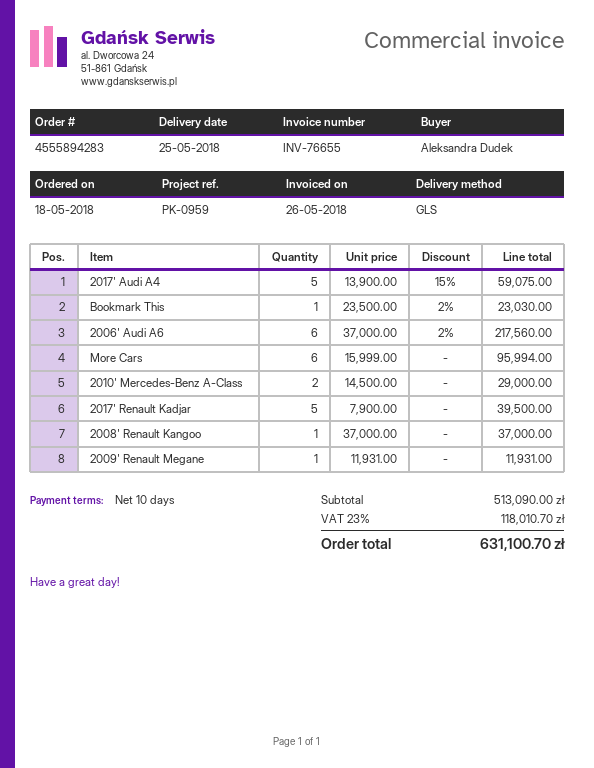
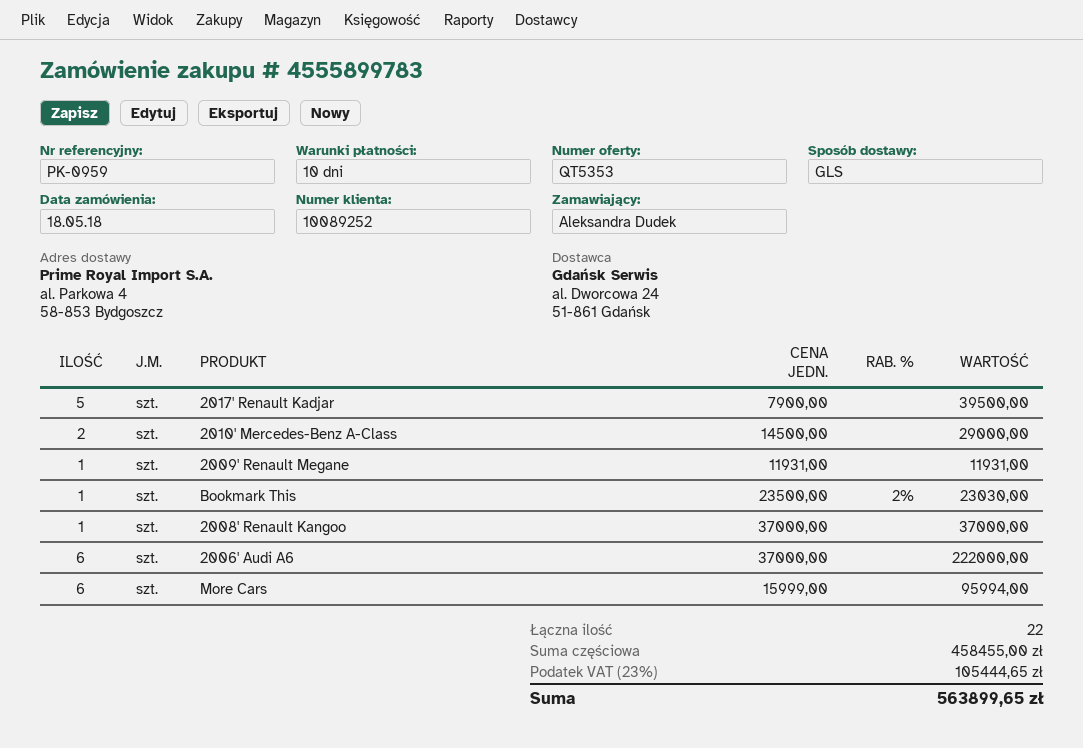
order number: 4555894283 -> 4555899783
2017' Audi A4: 5 x 13900.00 - 15% = 59075.00 -> none
2006' Audi A6: 6 x 37000.00 - 2% = 217560.00 -> 6 x 37000.00 = 222000.00
subtotal: 513090.00 -> 458455.00
tax: 23% = 118010.70 -> 23% = 105444.65
total: 631100.70 -> 563899.65

